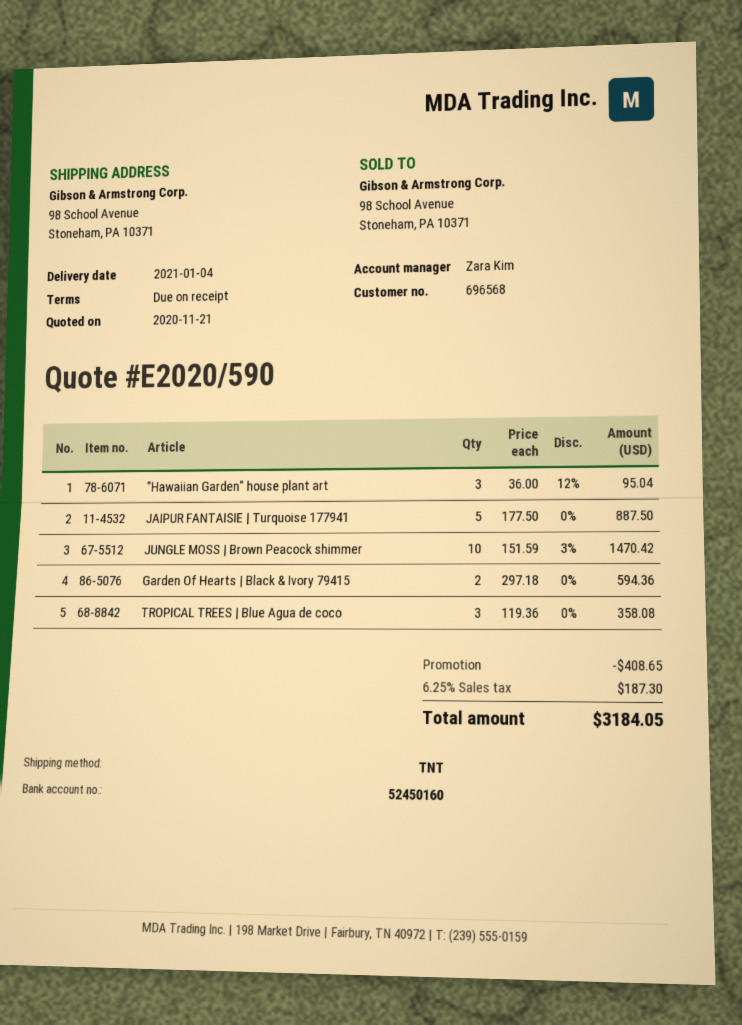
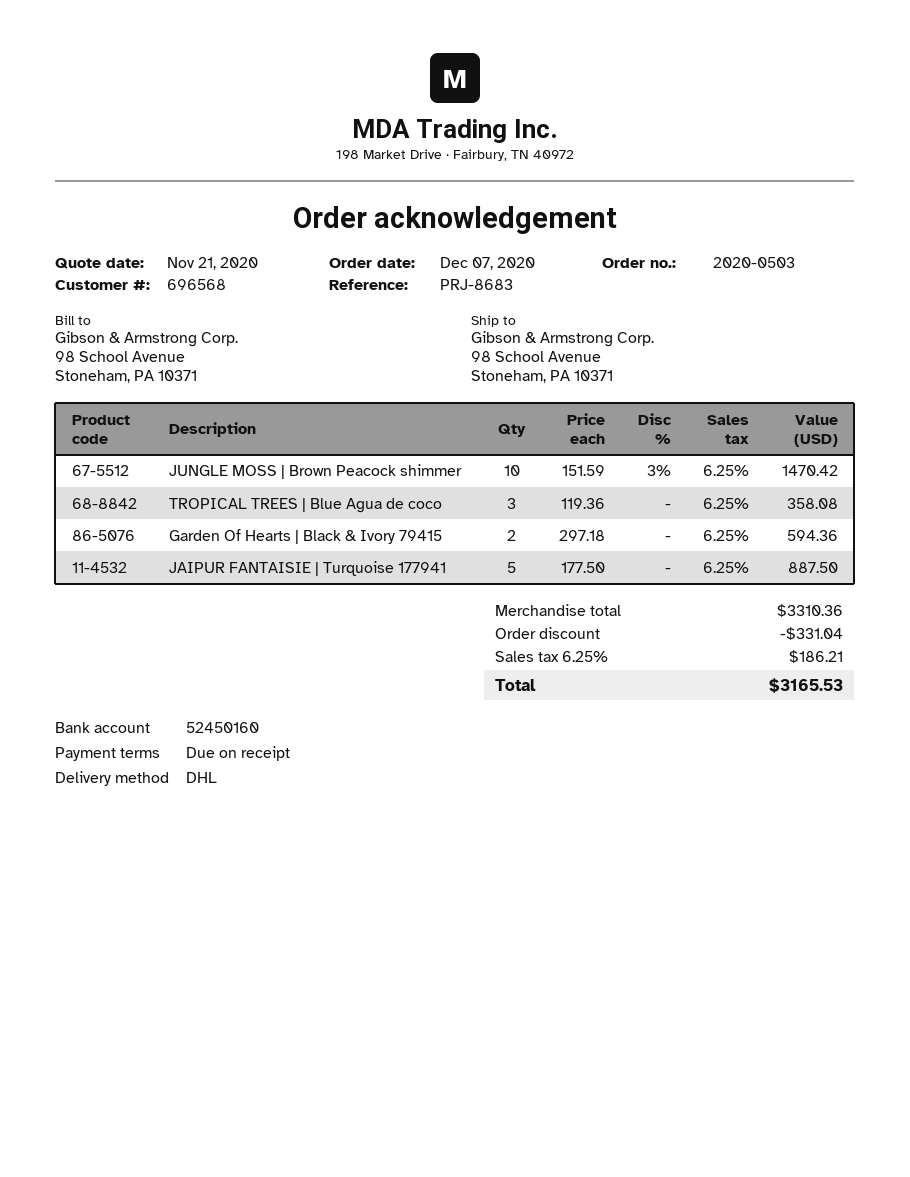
shipping method: TNT -> DHL
"Hawaiian Garden" house plant art: 3 x 36.00 - 12% = 95.04 -> none
discount: 408.65 -> 331.04
tax: 6.25% = 187.30 -> 6.25% = 186.21
total: 3184.05 -> 3165.53

